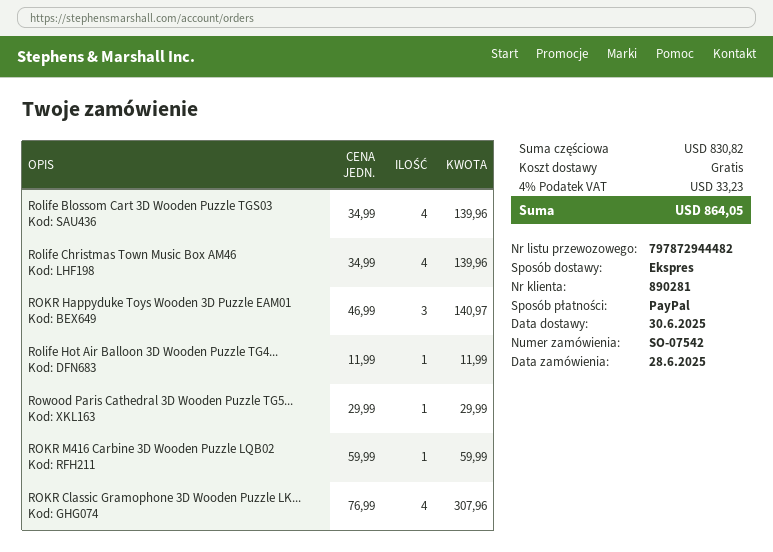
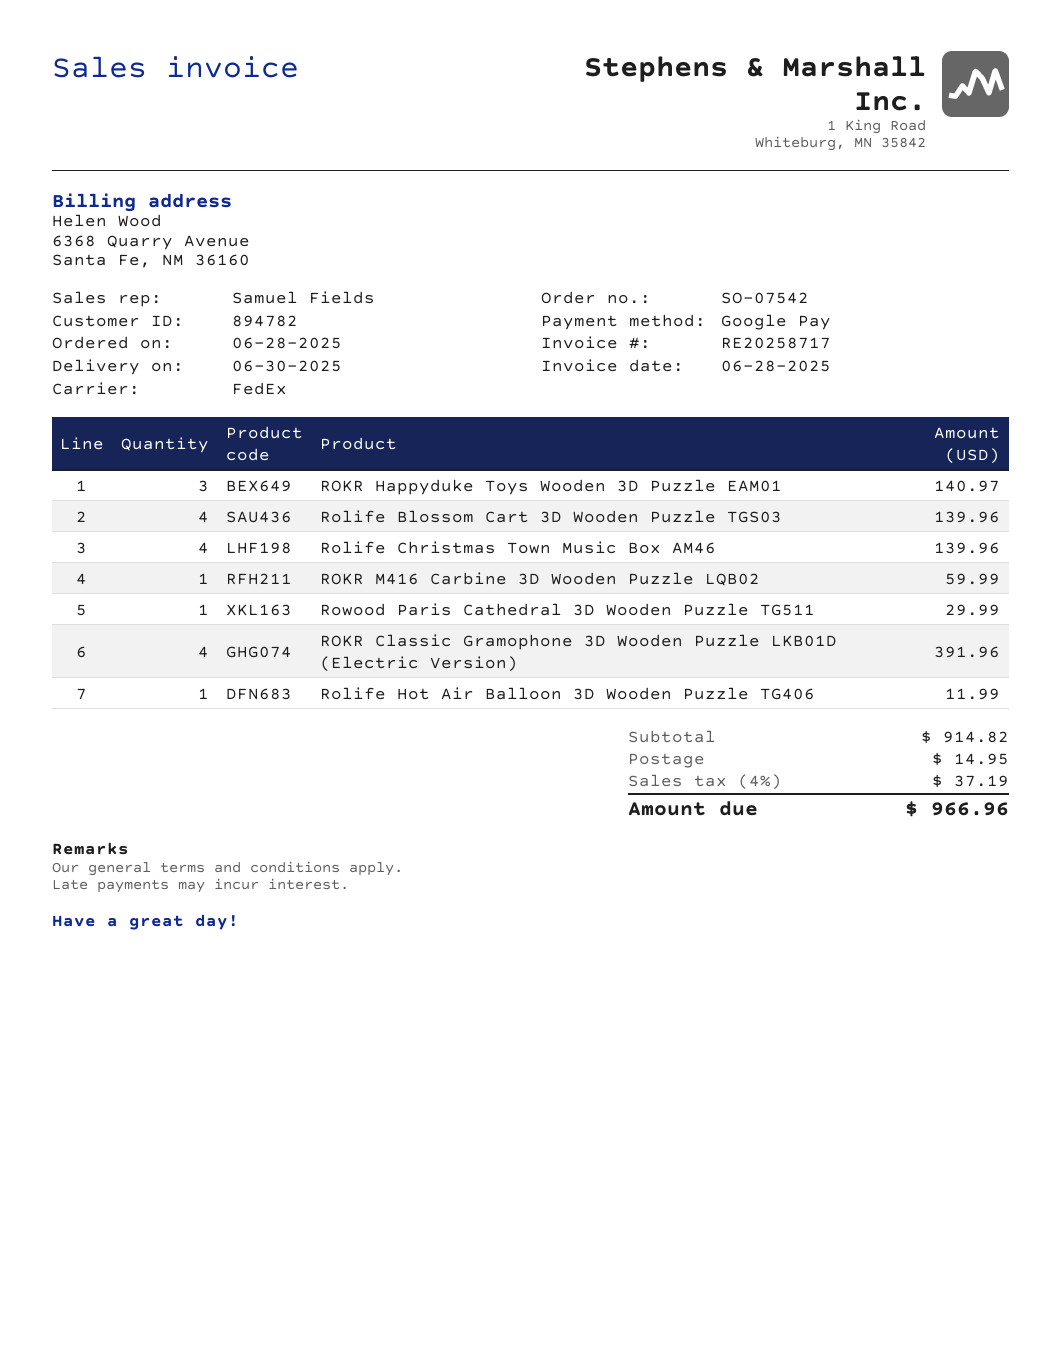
customer number: 890281 -> 894782
payment method: PayPal -> Google Pay
shipping method: express -> FedEx
ROKR Classic Gramophone 3D Wooden Puzzle LK...: 4 for 307.96 -> 4 for 391.96
subtotal: 830.82 -> 914.82
shipping: 0.00 -> 14.95
tax: 4% = 33.23 -> 4% = 37.19
total: 864.05 -> 966.96

